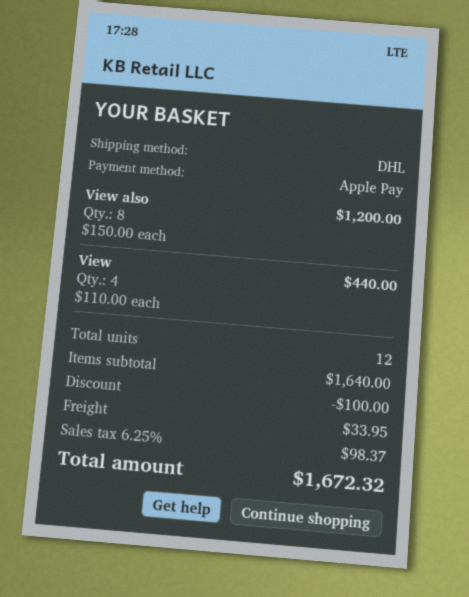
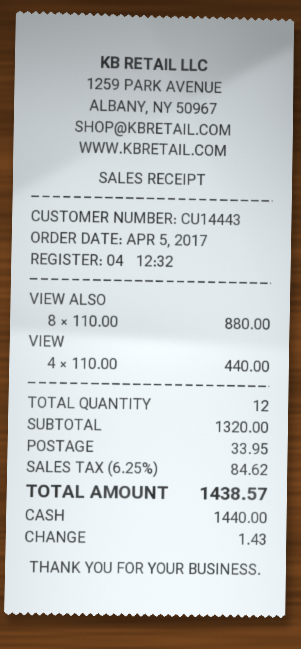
payment method: Apple Pay -> cash
View also: 8 x 150.00 = 1200.00 -> 8 x 110.00 = 880.00
subtotal: 1640.00 -> 1320.00
discount: 100.00 -> none
tax: 6.25% = 98.37 -> 6.25% = 84.62
total: 1672.32 -> 1438.57

